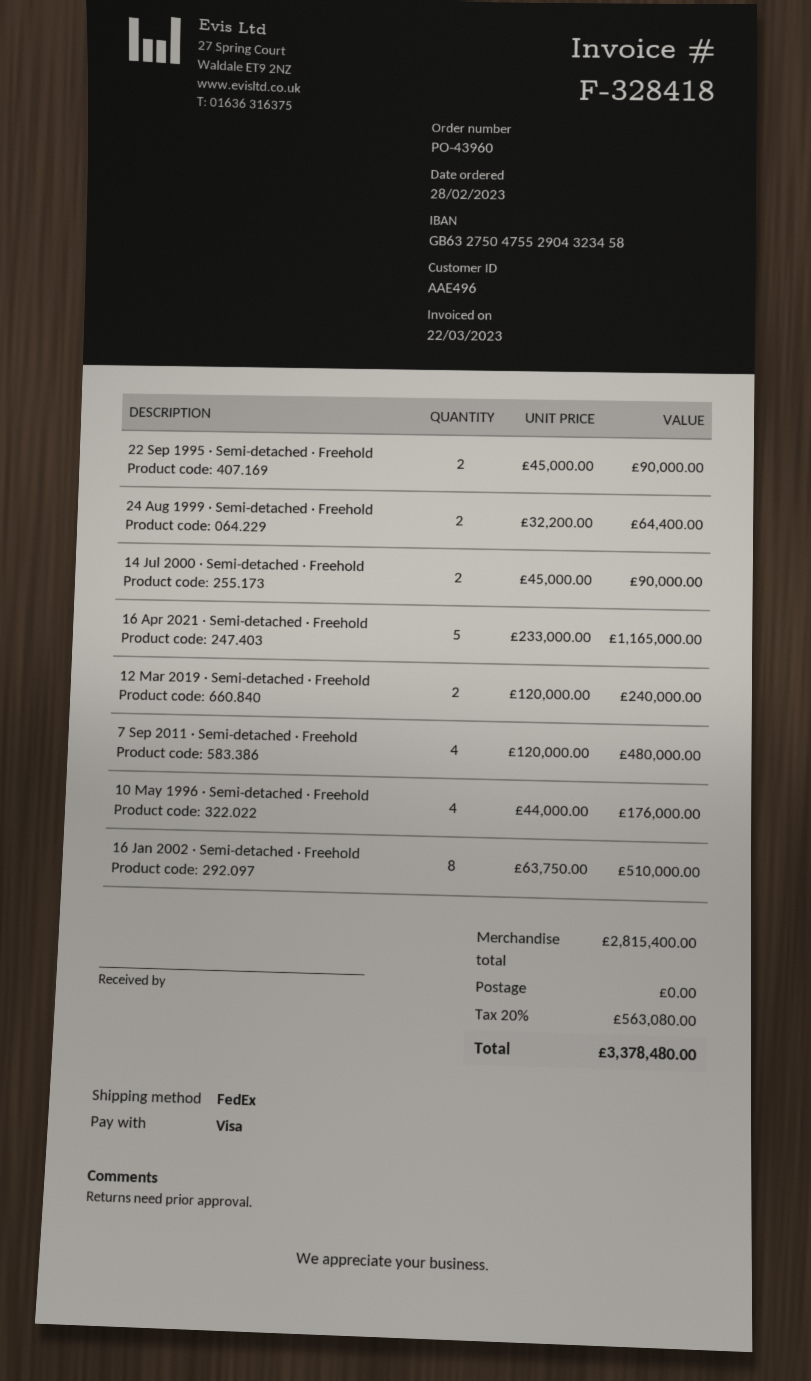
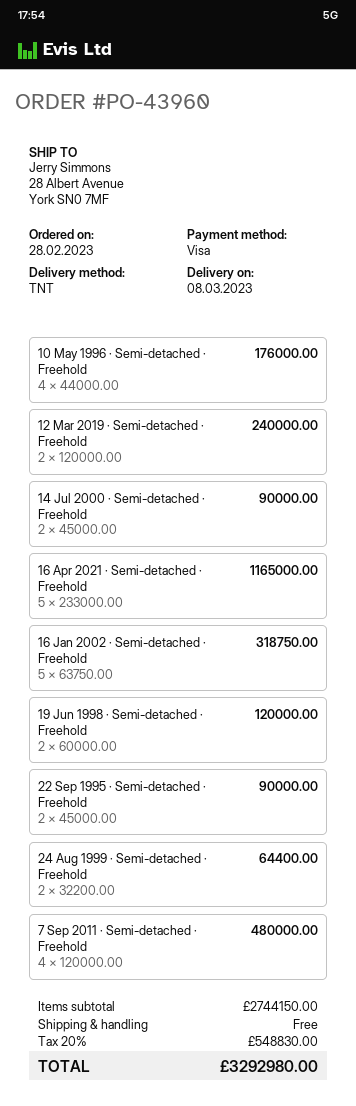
shipping method: FedEx -> TNT
16 Jan 2002 · Semi-detached · Freehold: 8 x 63750.00 = 510000.00 -> 5 x 63750.00 = 318750.00
19 Jun 1998 · Semi-detached · Freehold: none -> 2 x 60000.00 = 120000.00
subtotal: 2815400.00 -> 2744150.00
tax: 20% = 563080.00 -> 20% = 548830.00
total: 3378480.00 -> 3292980.00

